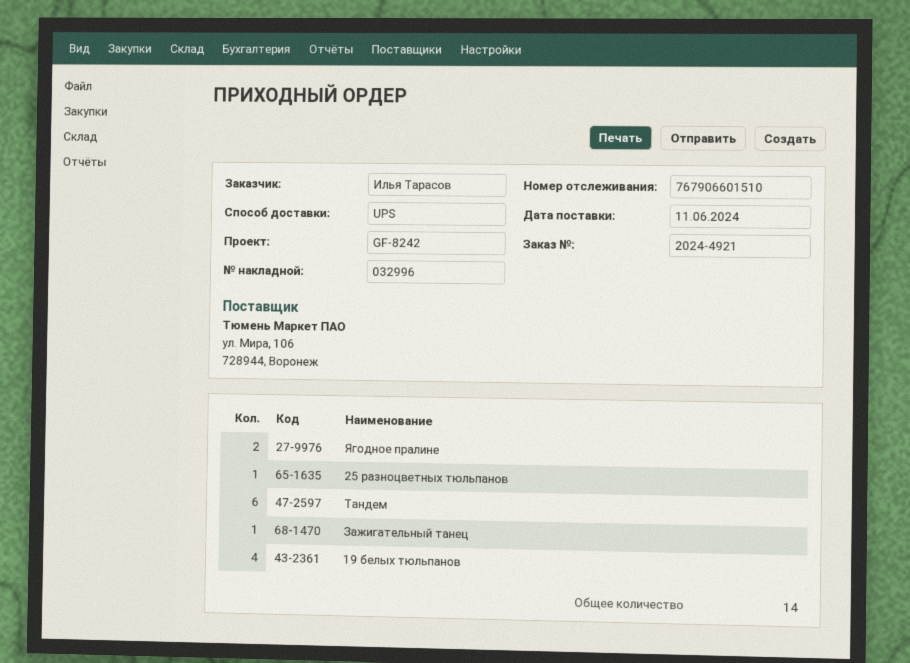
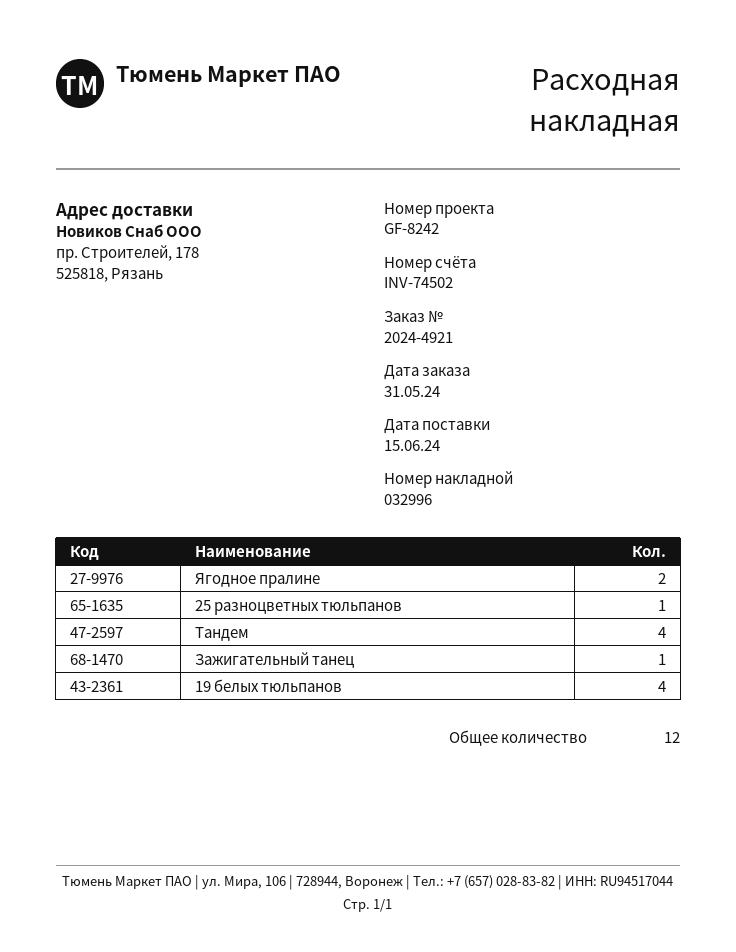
delivery date: 2024-06-11 -> 2024-06-15
Тандем: 6 -> 4
total quantity: 14 -> 12

